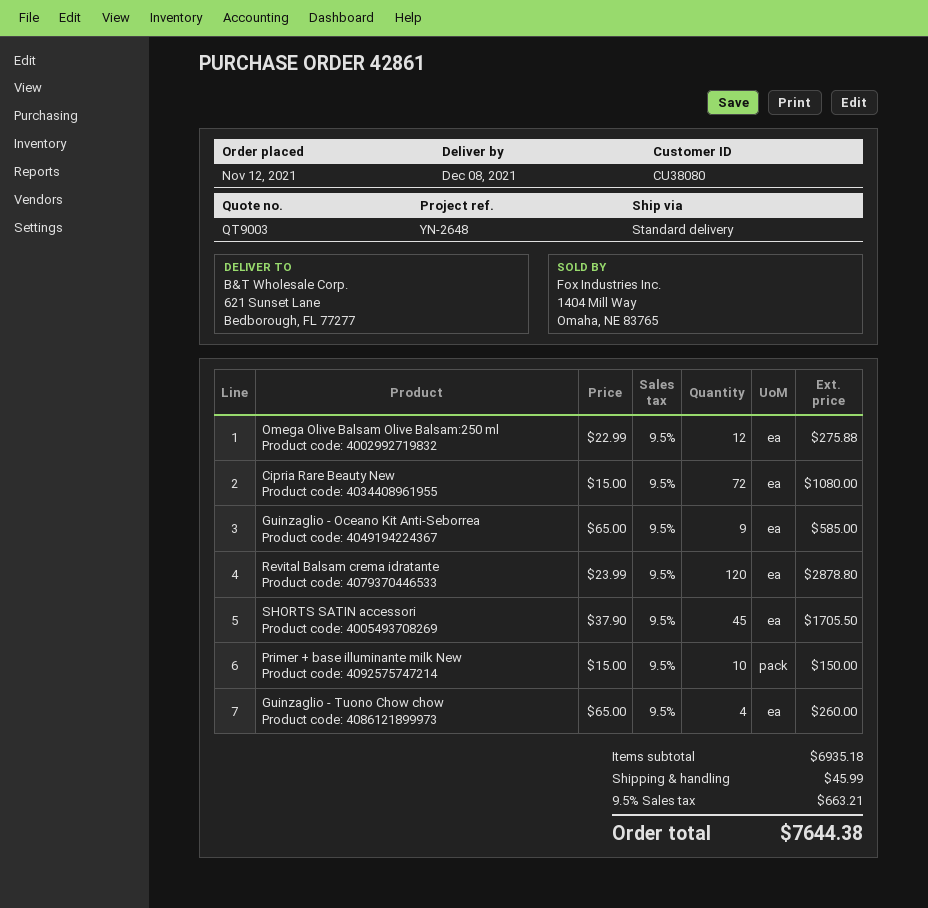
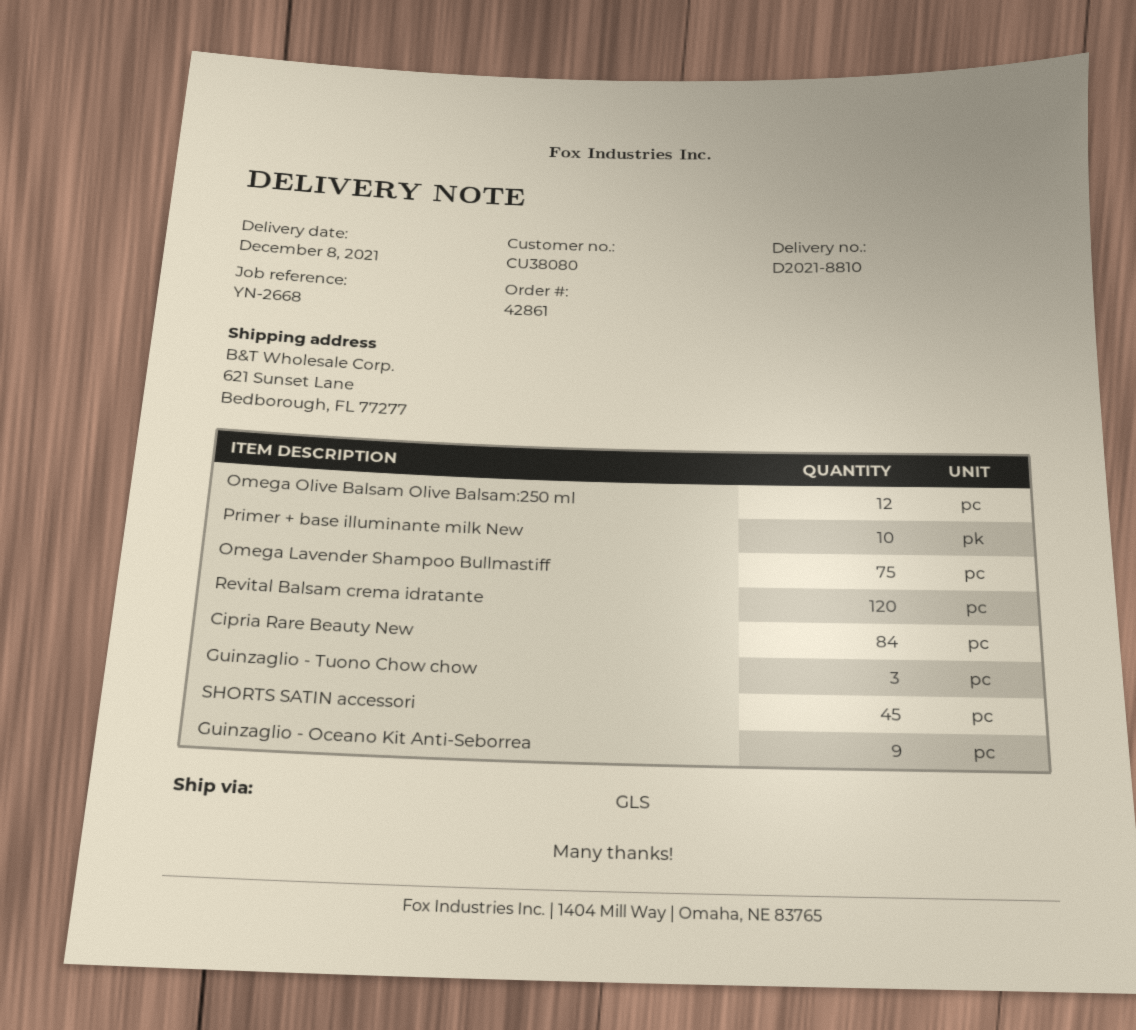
reference: YN-2648 -> YN-2668
shipping method: standard -> GLS
Cipria Rare Beauty New: 72 -> 84
Guinzaglio - Tuono Chow chow: 4 -> 3
Omega Lavender Shampoo Bullmastiff: none -> 75

